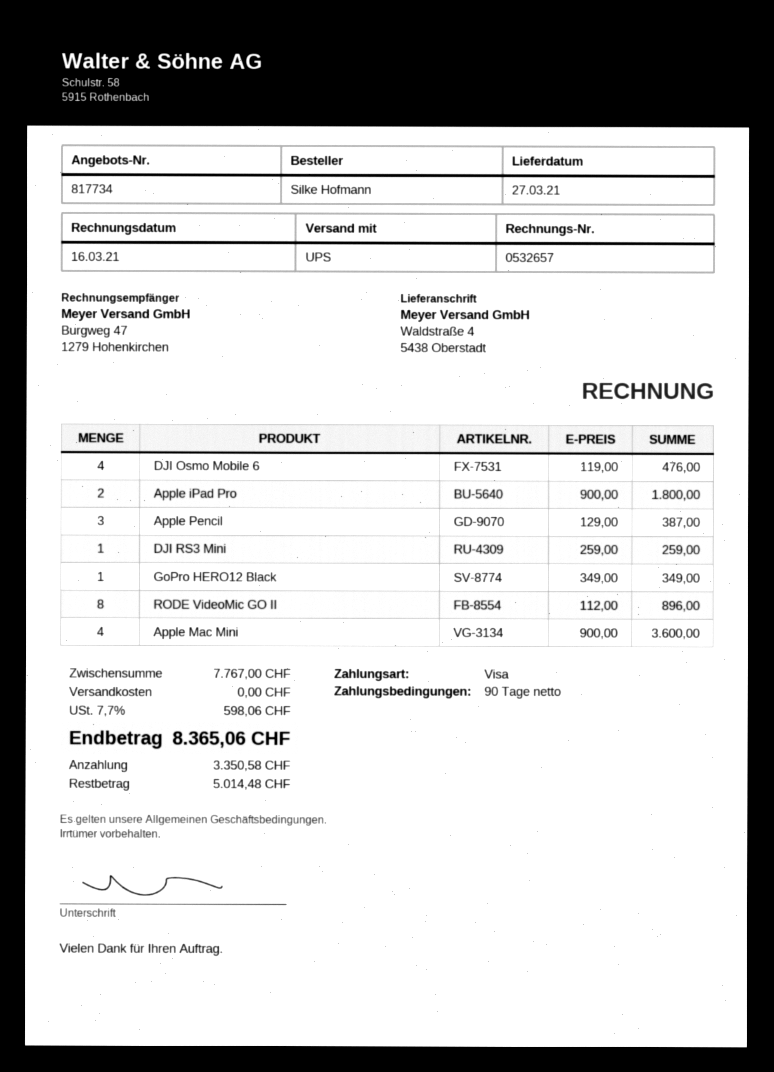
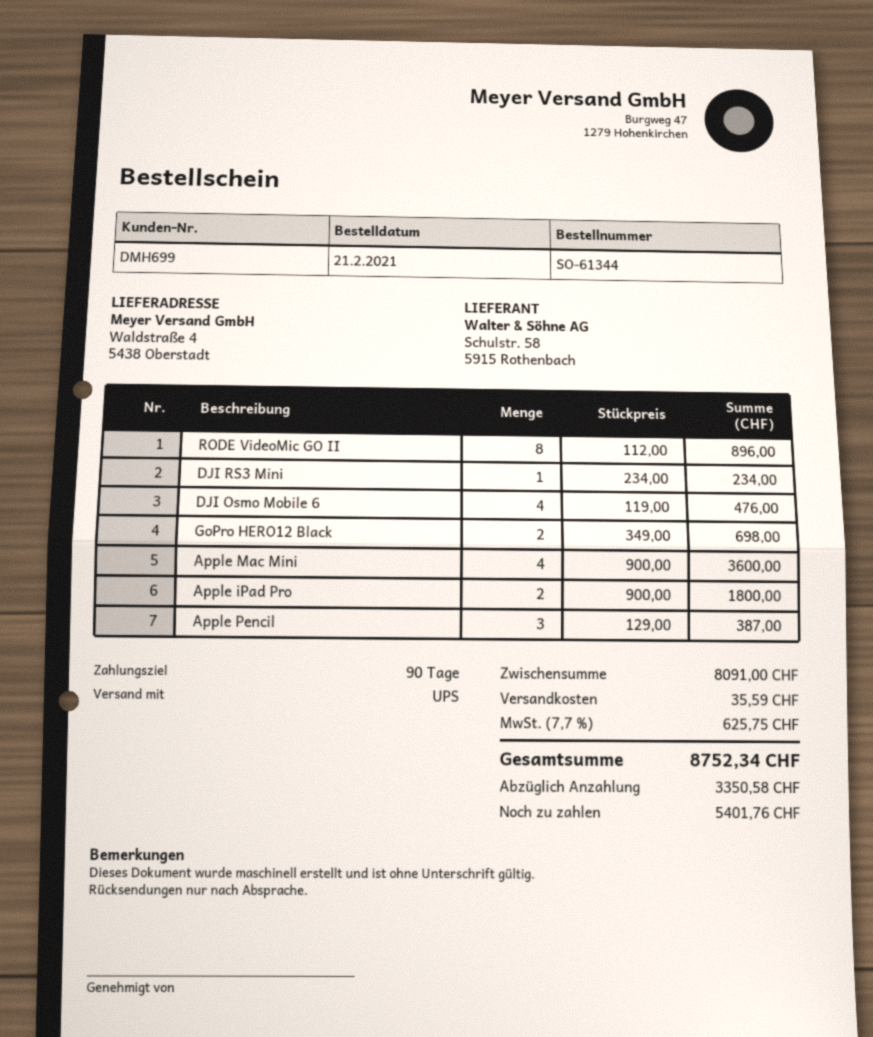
DJI RS3 Mini: 1 x 259.00 = 259.00 -> 1 x 234.00 = 234.00
GoPro HERO12 Black: 1 x 349.00 = 349.00 -> 2 x 349.00 = 698.00
subtotal: 7767.00 -> 8091.00
shipping: 0.00 -> 35.59
tax: 7.7% = 598.06 -> 7.7% = 625.75
total: 8365.06 -> 8752.34
balance: 5014.48 -> 5401.76

